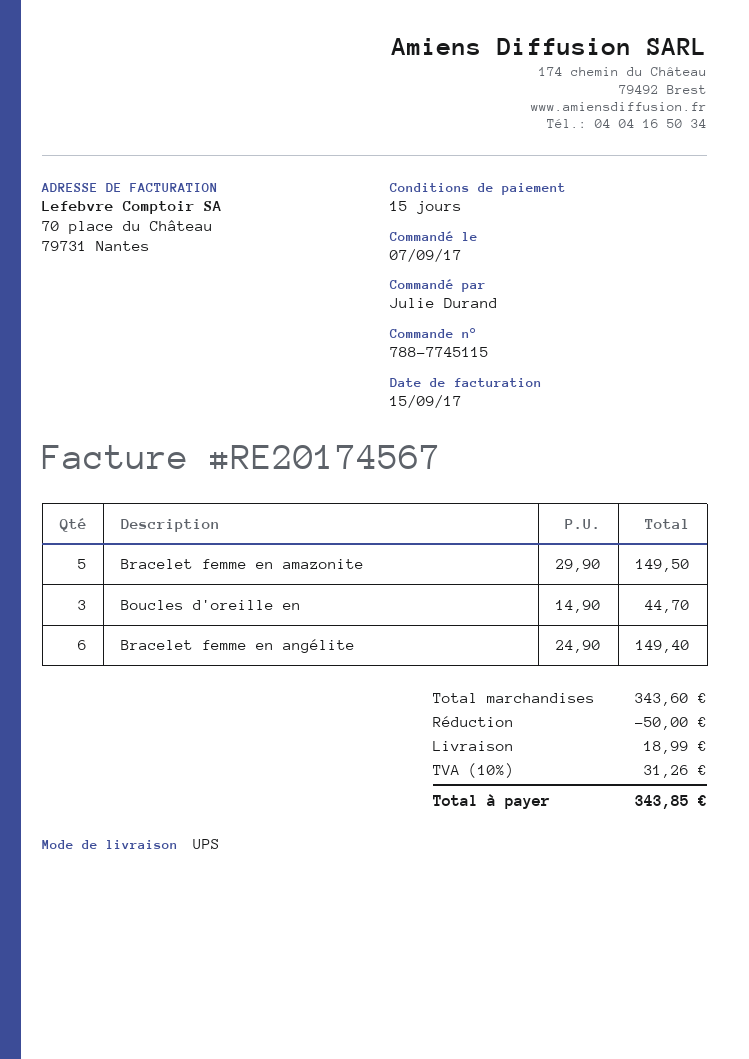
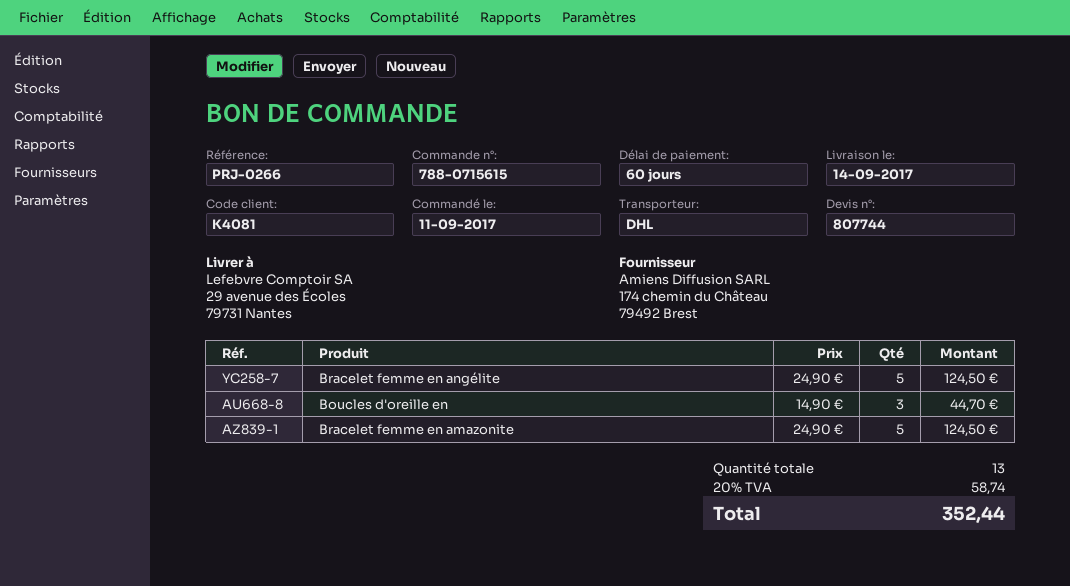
order number: 788-7745115 -> 788-0715615
order date: 2017-09-07 -> 2017-09-11
payment terms: 15 days -> 60 days
shipping method: UPS -> DHL
Bracelet femme en amazonite: 5 x 29.90 = 149.50 -> 5 x 24.90 = 124.50
Bracelet femme en angélite: 6 x 24.90 = 149.40 -> 5 x 24.90 = 124.50
discount: 50.00 -> none
shipping: 18.99 -> none
tax: 10% = 31.26 -> 20% = 58.74
total: 343.85 -> 352.44

